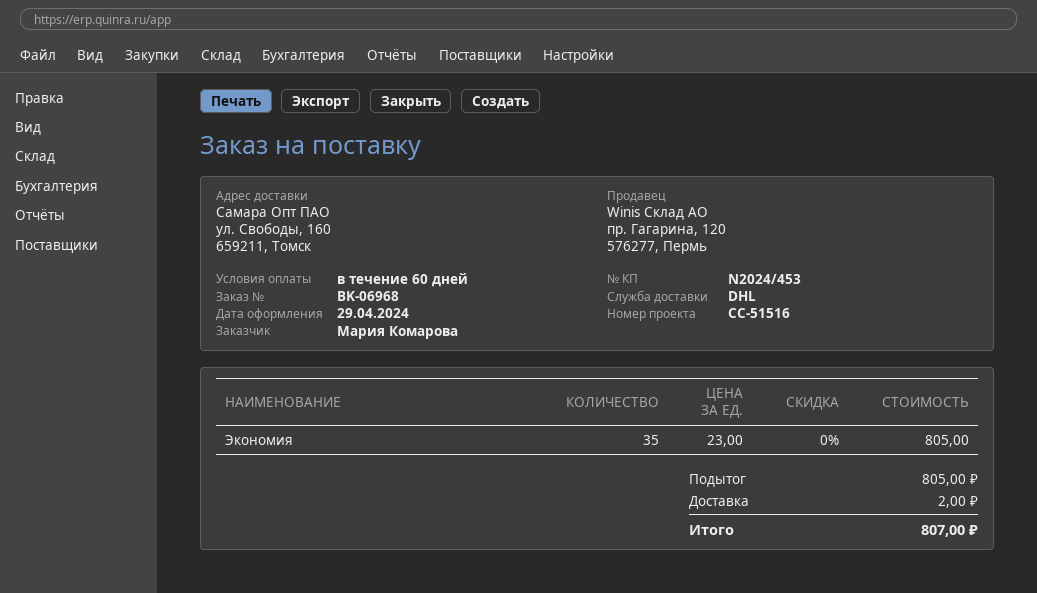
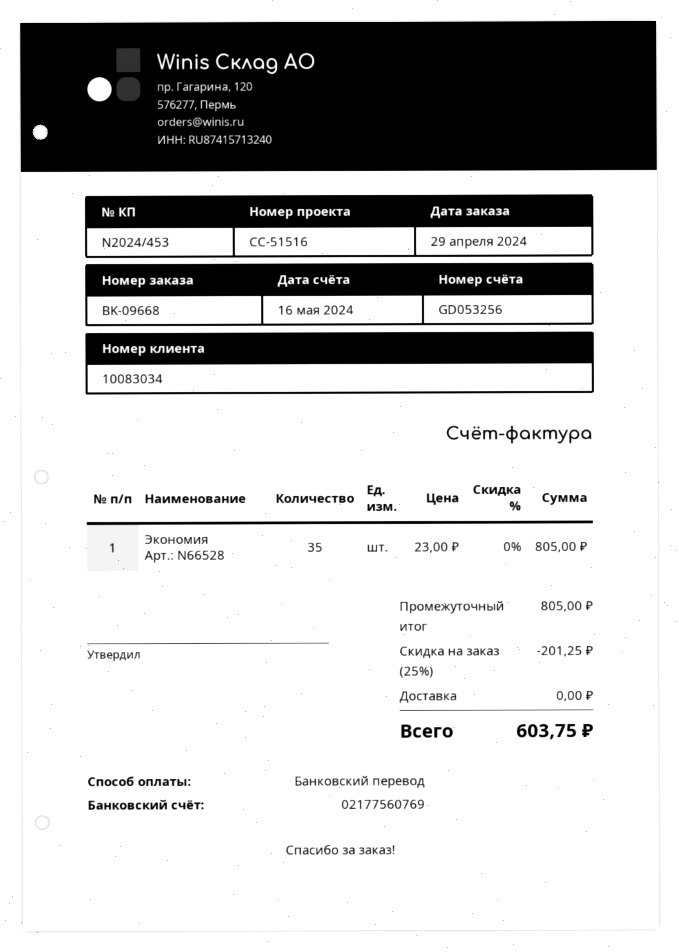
order number: BK-06968 -> BK-09668
discount: none -> 25% = 201.25
shipping: 2.00 -> 0.00
total: 807.00 -> 603.75

